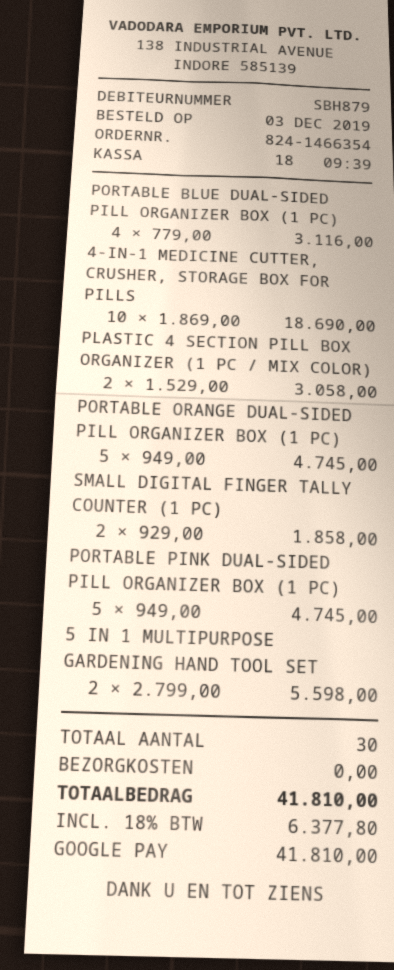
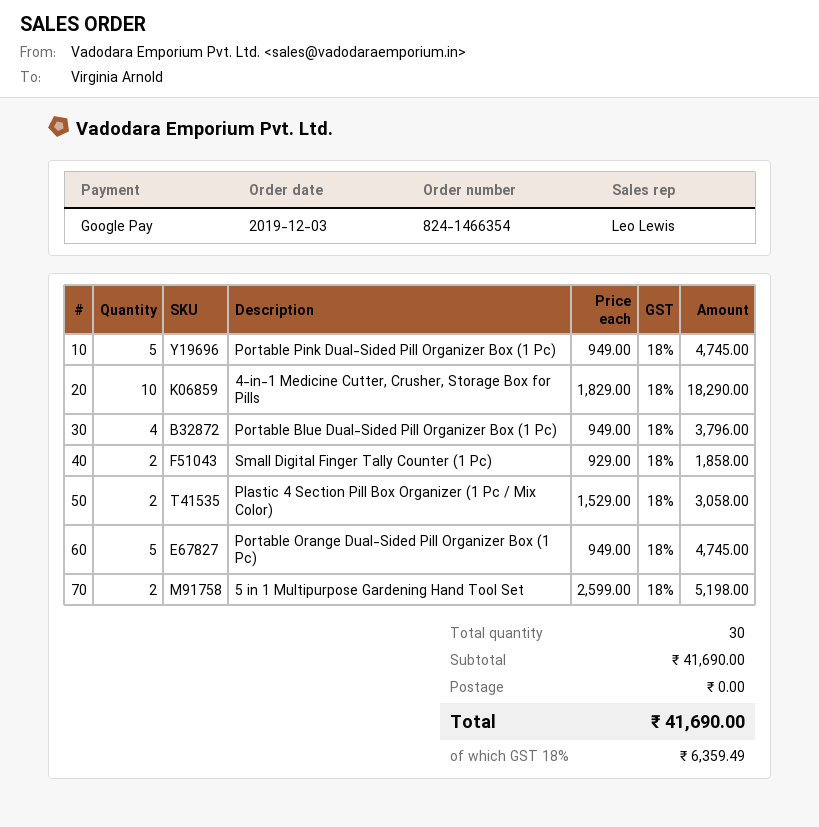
PORTABLE BLUE DUAL-SIDED PILL ORGANIZER BOX (1 PC): 4 x 779.00 = 3116.00 -> 4 x 949.00 = 3796.00
4-IN-1 MEDICINE CUTTER, CRUSHER, STORAGE BOX FOR PILLS: 10 x 1869.00 = 18690.00 -> 10 x 1829.00 = 18290.00
5 IN 1 MULTIPURPOSE GARDENING HAND TOOL SET: 2 x 2799.00 = 5598.00 -> 2 x 2599.00 = 5198.00
tax: 18% = 6377.80 -> 18% = 6359.49
total: 41810.00 -> 41690.00

